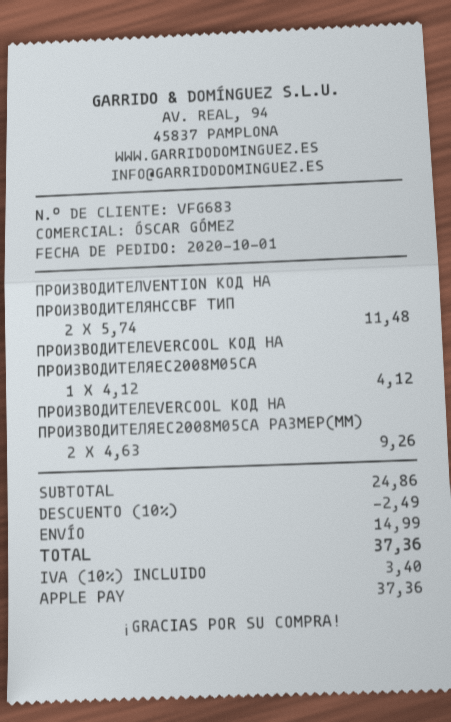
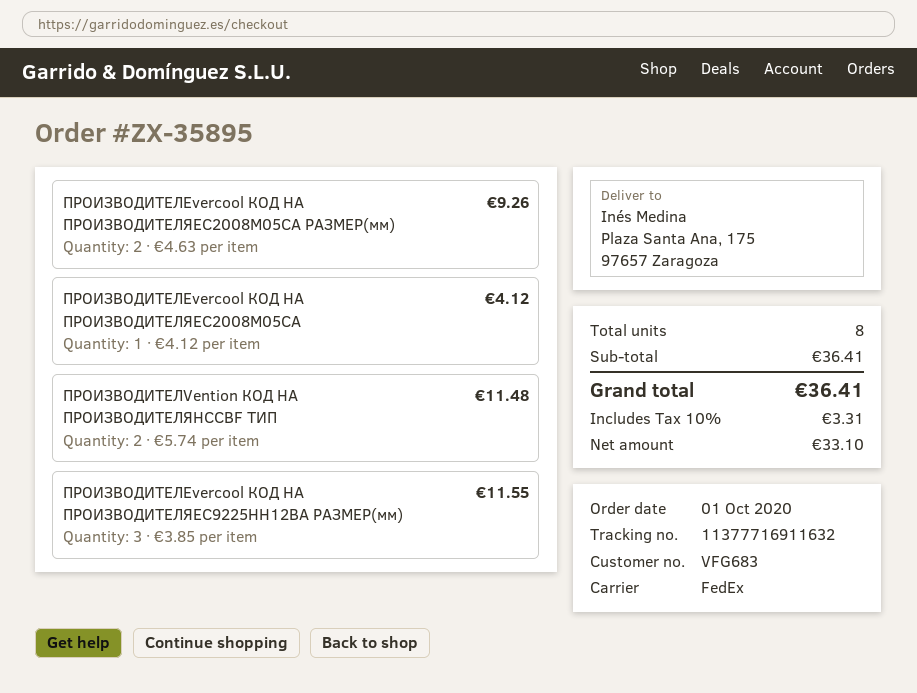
ПРОИЗВОДИТЕЛEvercool КОД НА ПРОИЗВОДИТЕЛЯEC9225HH12BA РАЗМЕР(мм): none -> 3 x 3.85 = 11.55
subtotal: 24.86 -> 36.41
discount: 10% = 2.49 -> none
shipping: 14.99 -> none
tax: 10% = 3.40 -> 10% = 3.31
total: 37.36 -> 36.41

